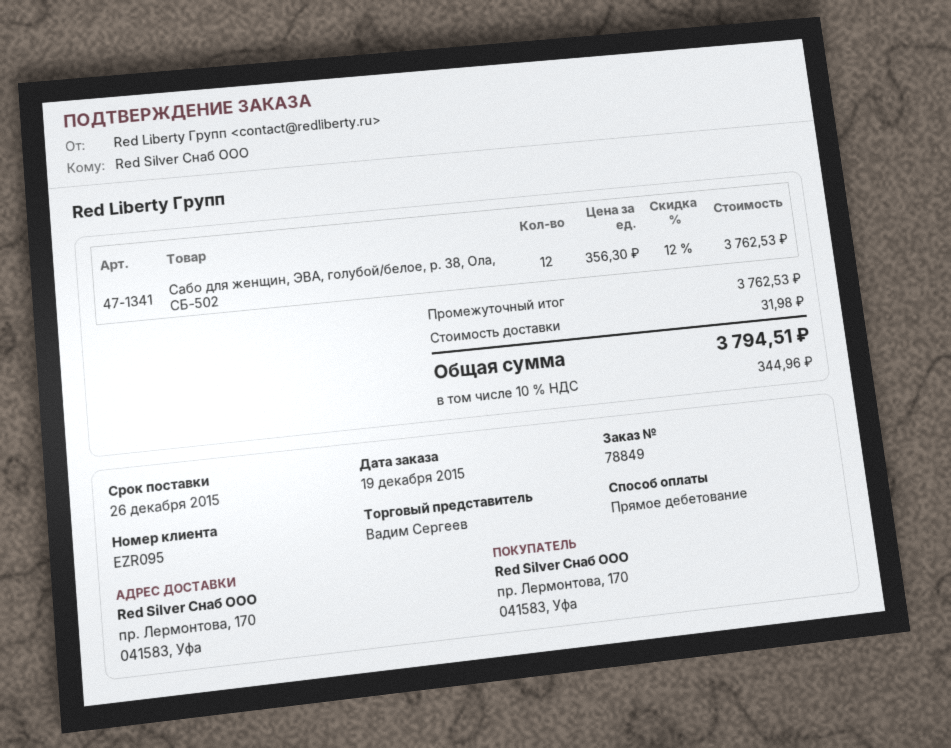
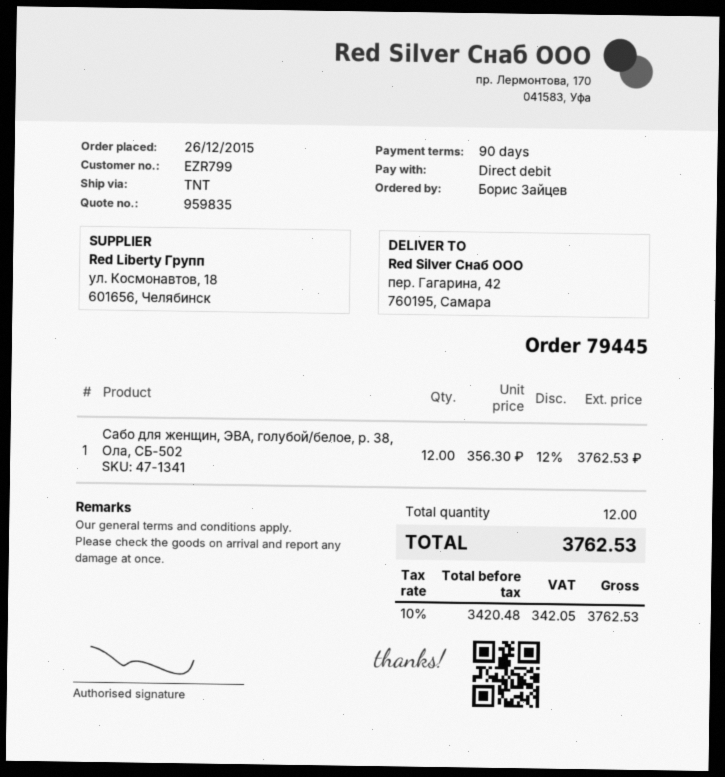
order number: 78849 -> 79445
order date: 2015-12-19 -> 2015-12-26
customer number: EZR095 -> EZR799
ship to: пр. Лермонтова, 170, 041583, Уфа -> пер. Гагарина, 42, 760195, Самара
shipping: 31.98 -> none
tax: 10% = 344.96 -> 10% = 342.05
total: 3794.51 -> 3762.53

